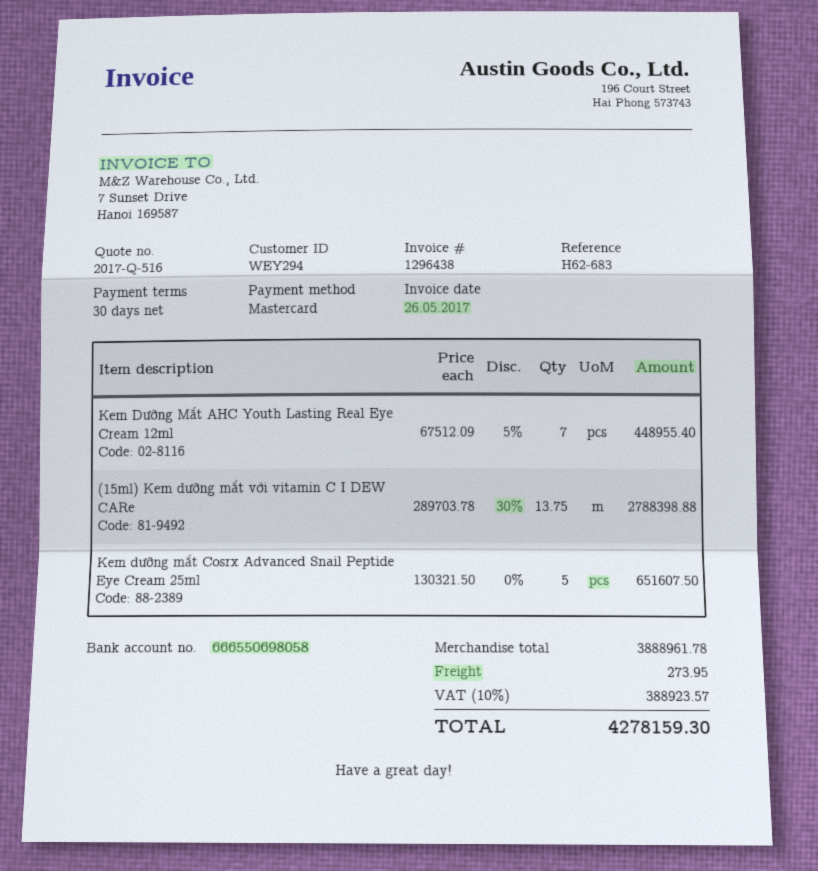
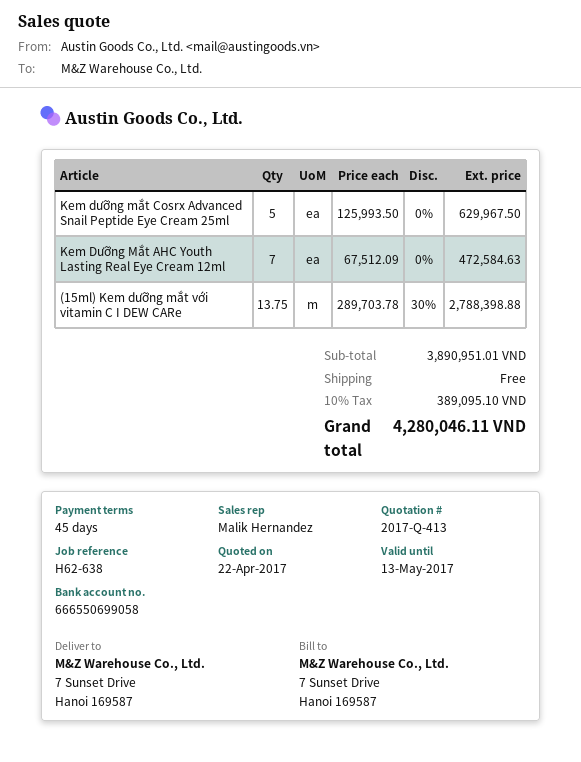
quote number: 2017-Q-516 -> 2017-Q-413
payment terms: 30 days -> 45 days
reference: H62-683 -> H62-638
bank account: 666550698058 -> 666550699058
Kem Dưỡng Mắt AHC Youth Lasting Real Eye Cream 12ml: 7 x 67512.09 - 5% = 448955.40 -> 7 x 67512.09 = 472584.63
Kem dưỡng mắt Cosrx Advanced Snail Peptide Eye Cream 25ml: 5 x 130321.50 = 651607.50 -> 5 x 125993.50 = 629967.50
subtotal: 3888961.78 -> 3890951.01
shipping: 273.95 -> 0.00
tax: 10% = 388923.57 -> 10% = 389095.10
total: 4278159.30 -> 4280046.11

